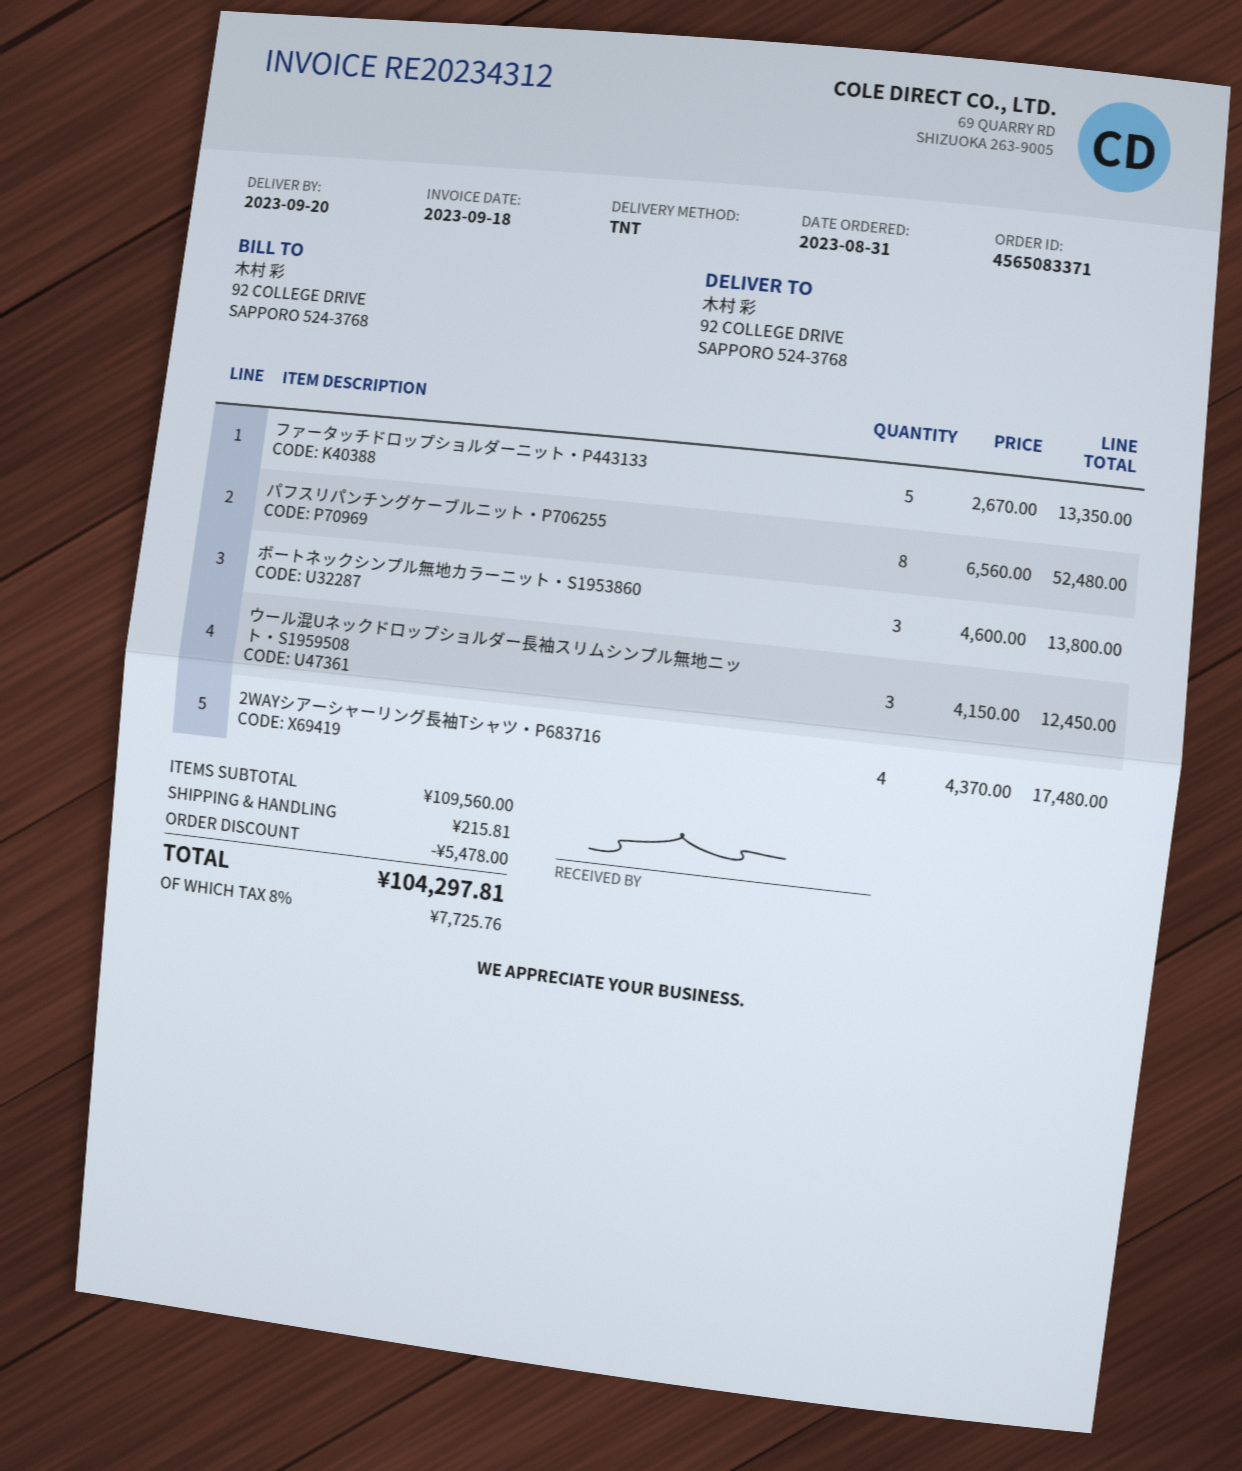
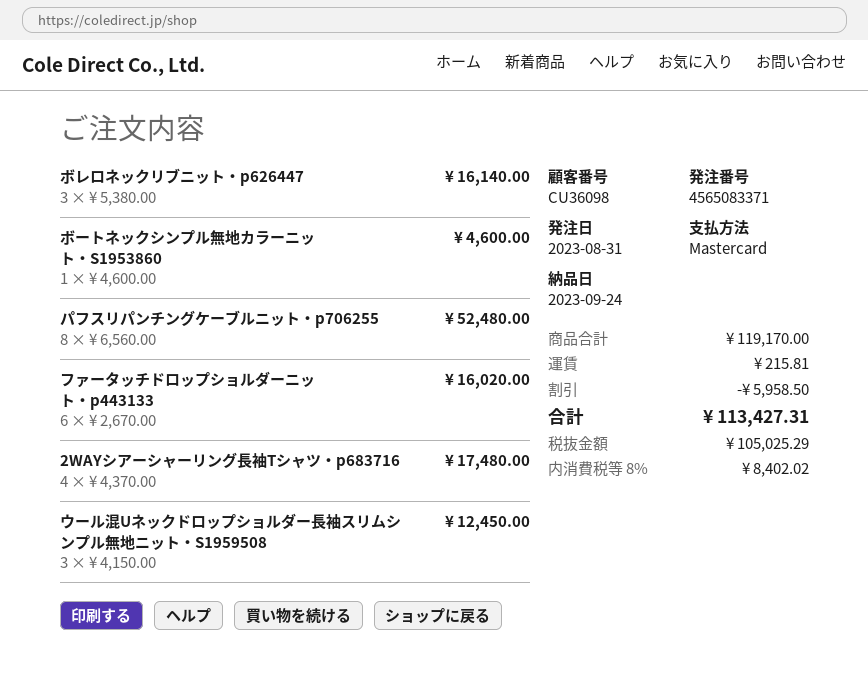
delivery date: 2023-09-20 -> 2023-09-24
ファータッチドロップショルダーニット・P443133: 5 x 2670.00 = 13350.00 -> 6 x 2670.00 = 16020.00
ボートネックシンプル無地カラーニット・S1953860: 3 x 4600.00 = 13800.00 -> 1 x 4600.00 = 4600.00
ボレロネックリブニット・p626447: none -> 3 x 5380.00 = 16140.00
subtotal: 109560.00 -> 119170.00
discount: 5478.00 -> 5958.50
tax: 8% = 7725.76 -> 8% = 8402.02
total: 104297.81 -> 113427.31

